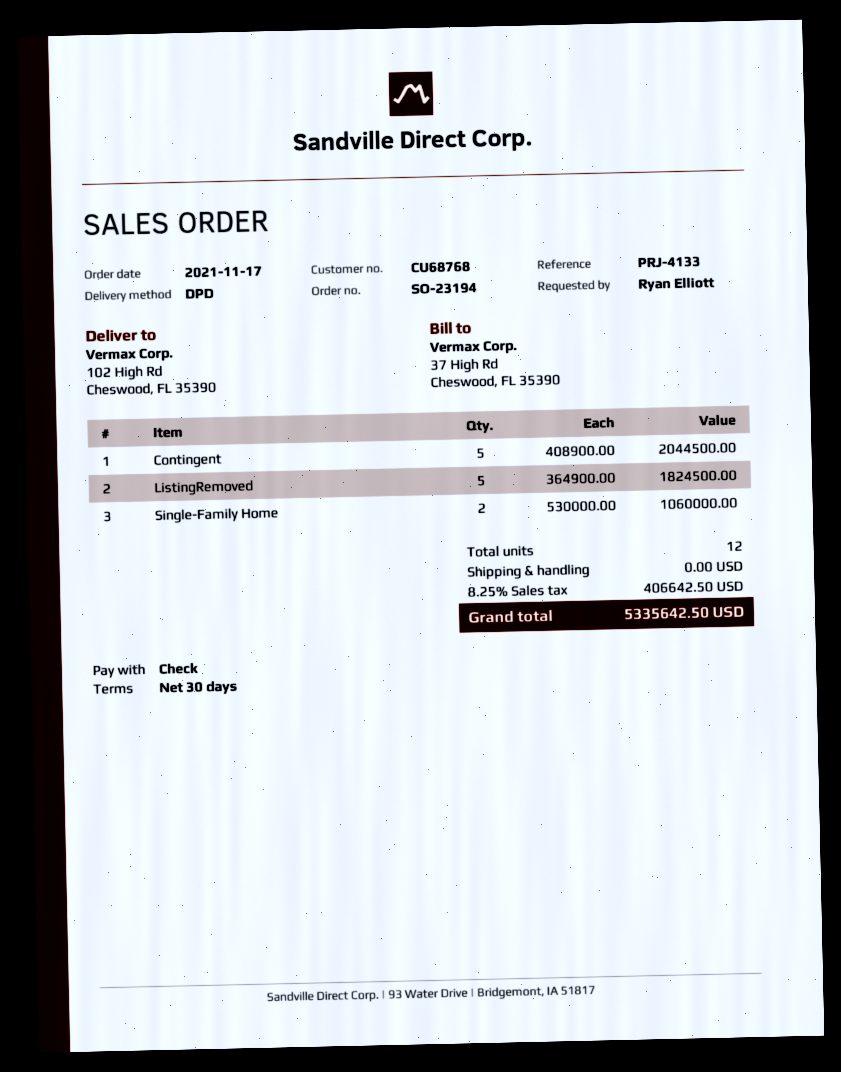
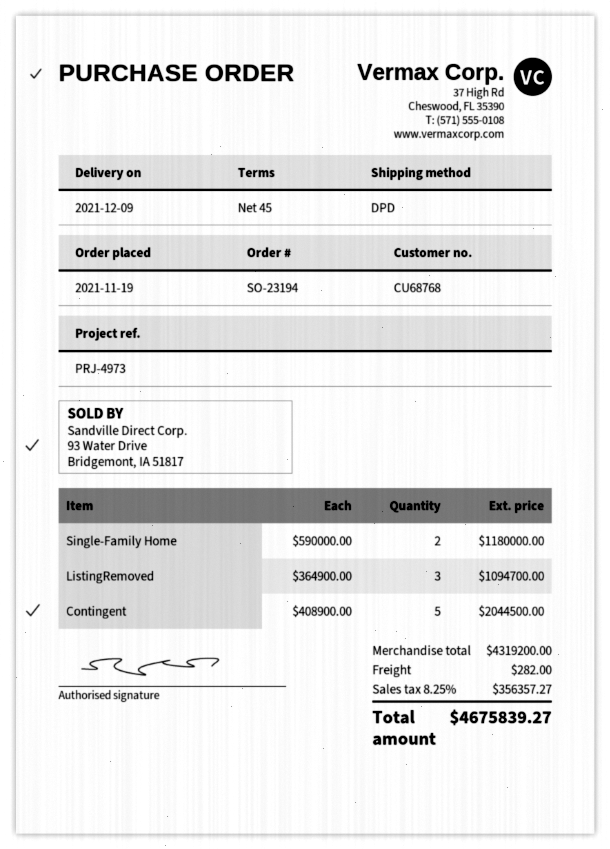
order date: 2021-11-17 -> 2021-11-19
payment terms: 30 days -> 45 days
reference: PRJ-4133 -> PRJ-4973
ListingRemoved: 5 x 364900.00 = 1824500.00 -> 3 x 364900.00 = 1094700.00
Single-Family Home: 2 x 530000.00 = 1060000.00 -> 2 x 590000.00 = 1180000.00
shipping: 0.00 -> 282.00
tax: 8.25% = 406642.50 -> 8.25% = 356357.27
total: 5335642.50 -> 4675839.27

